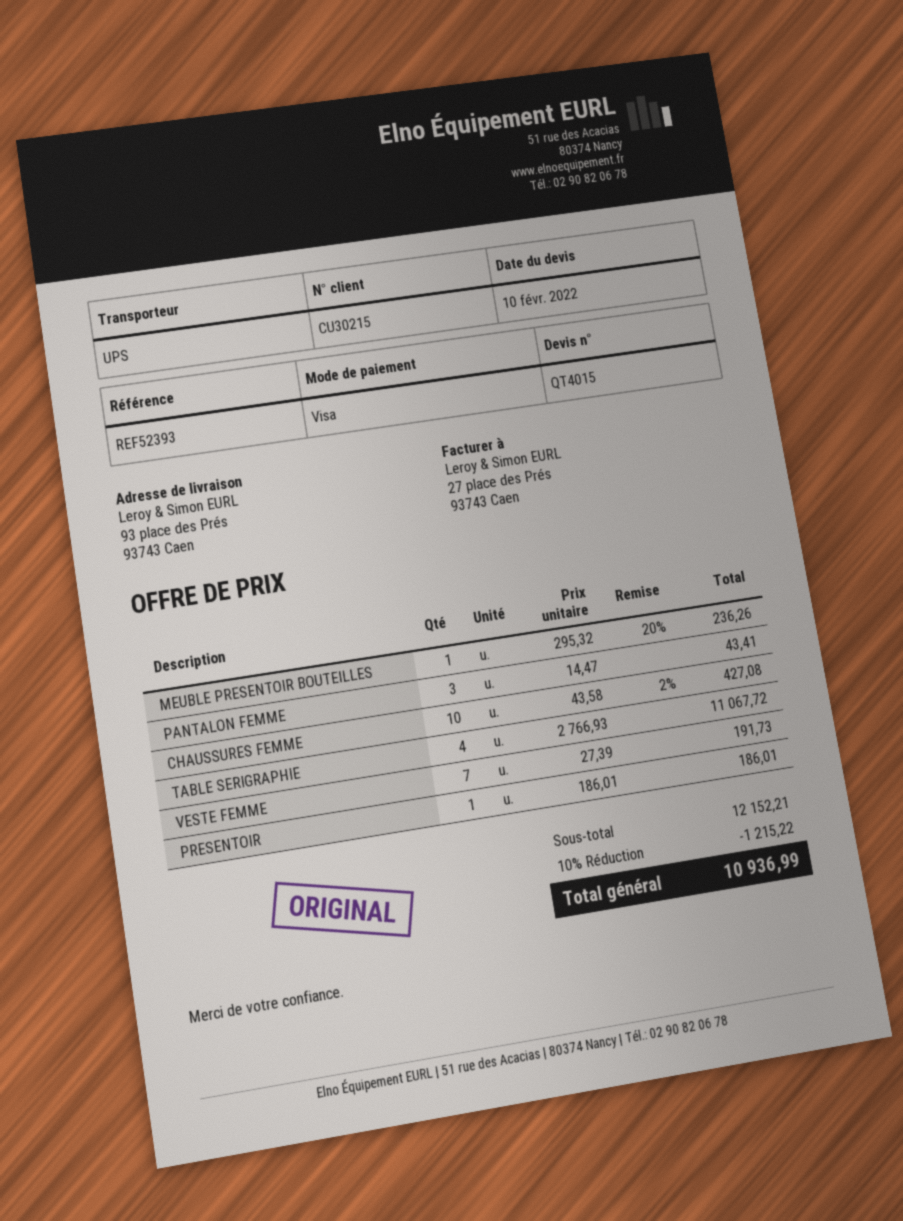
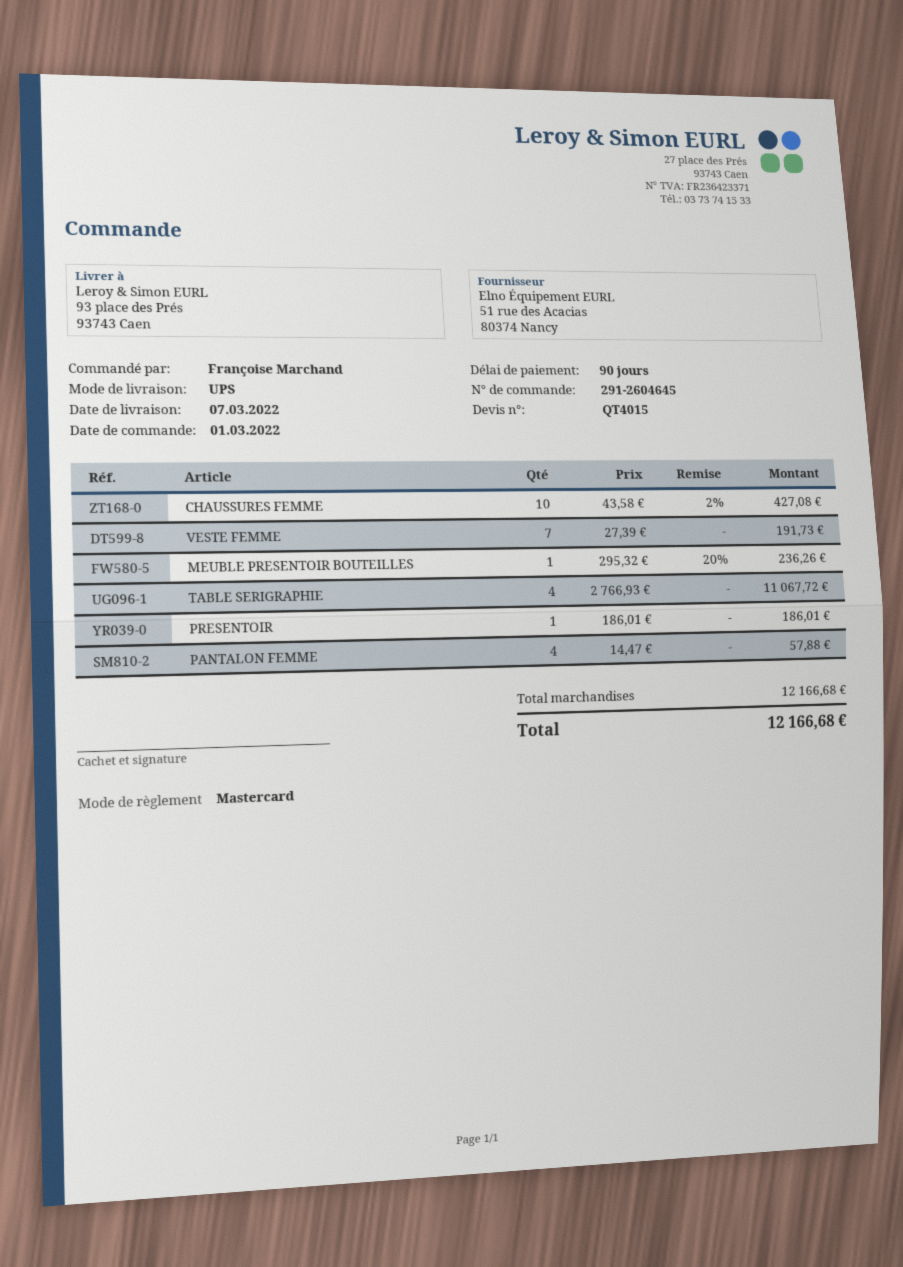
payment method: Visa -> Mastercard
PANTALON FEMME: 3 x 14.47 = 43.41 -> 4 x 14.47 = 57.88
subtotal: 12152.21 -> 12166.68
discount: 10% = 1215.22 -> none
total: 10936.99 -> 12166.68

